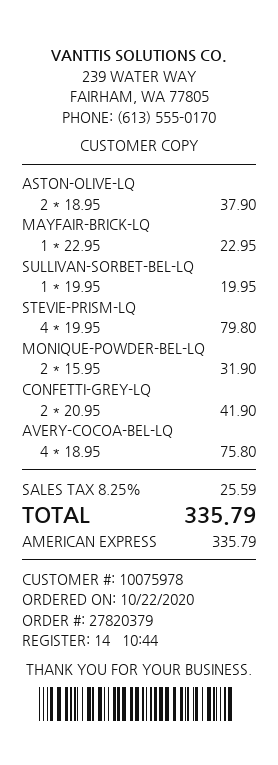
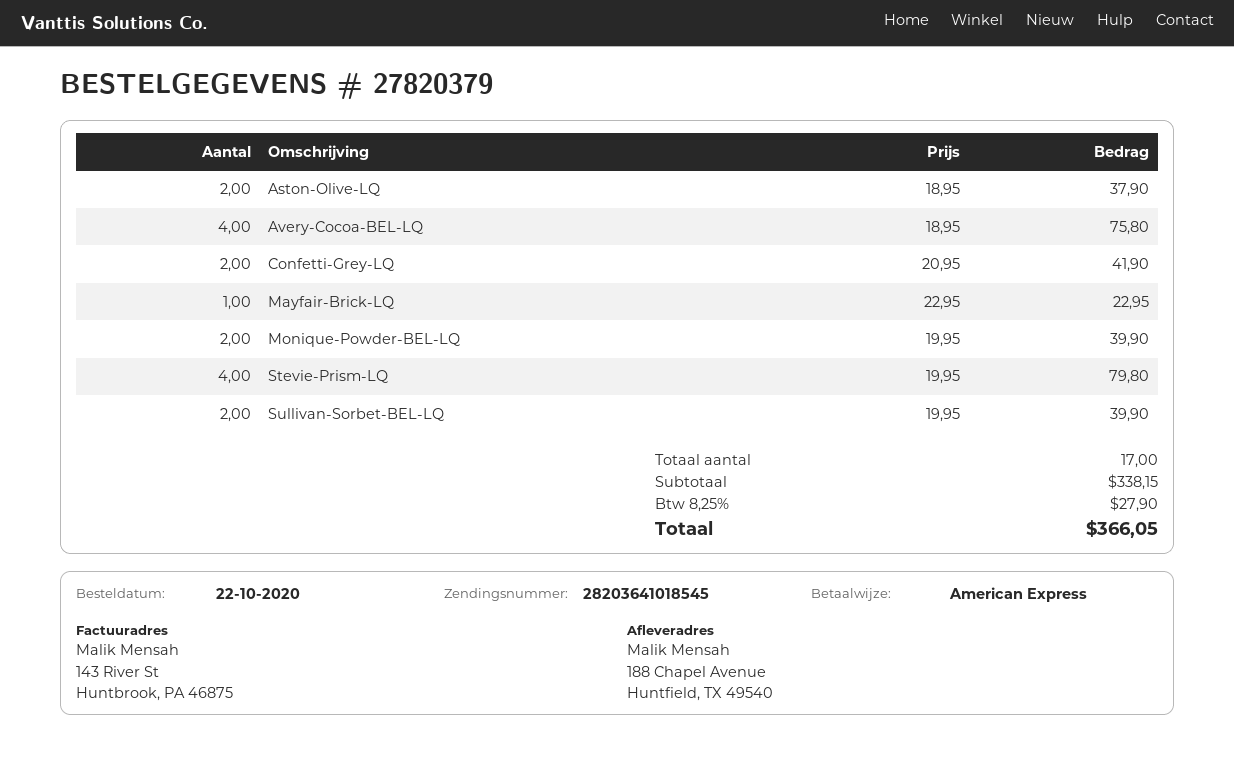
SULLIVAN-SORBET-BEL-LQ: 1 x 19.95 = 19.95 -> 2 x 19.95 = 39.90
MONIQUE-POWDER-BEL-LQ: 2 x 15.95 = 31.90 -> 2 x 19.95 = 39.90
tax: 8.25% = 25.59 -> 8.25% = 27.90
total: 335.79 -> 366.05

